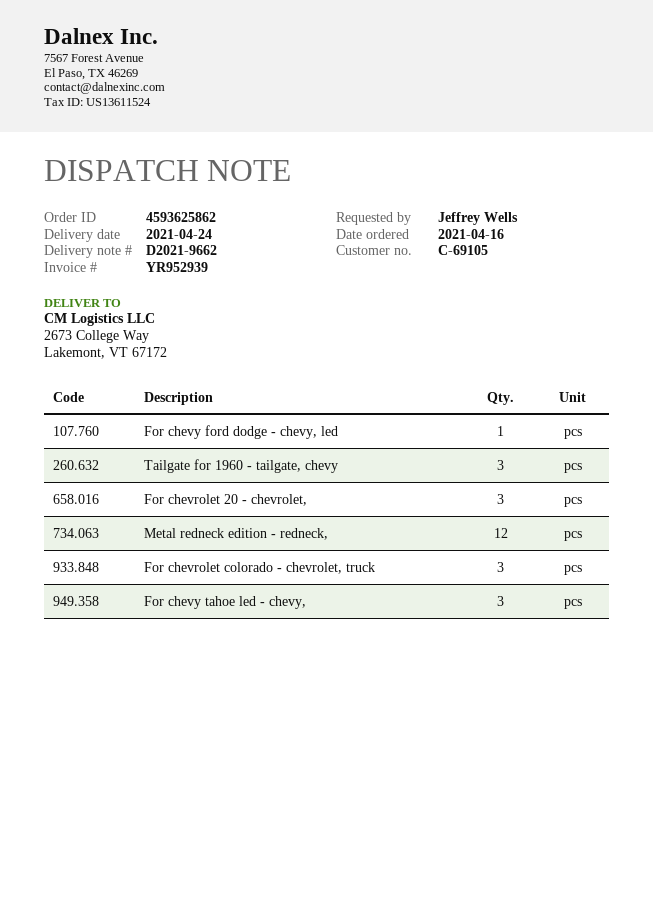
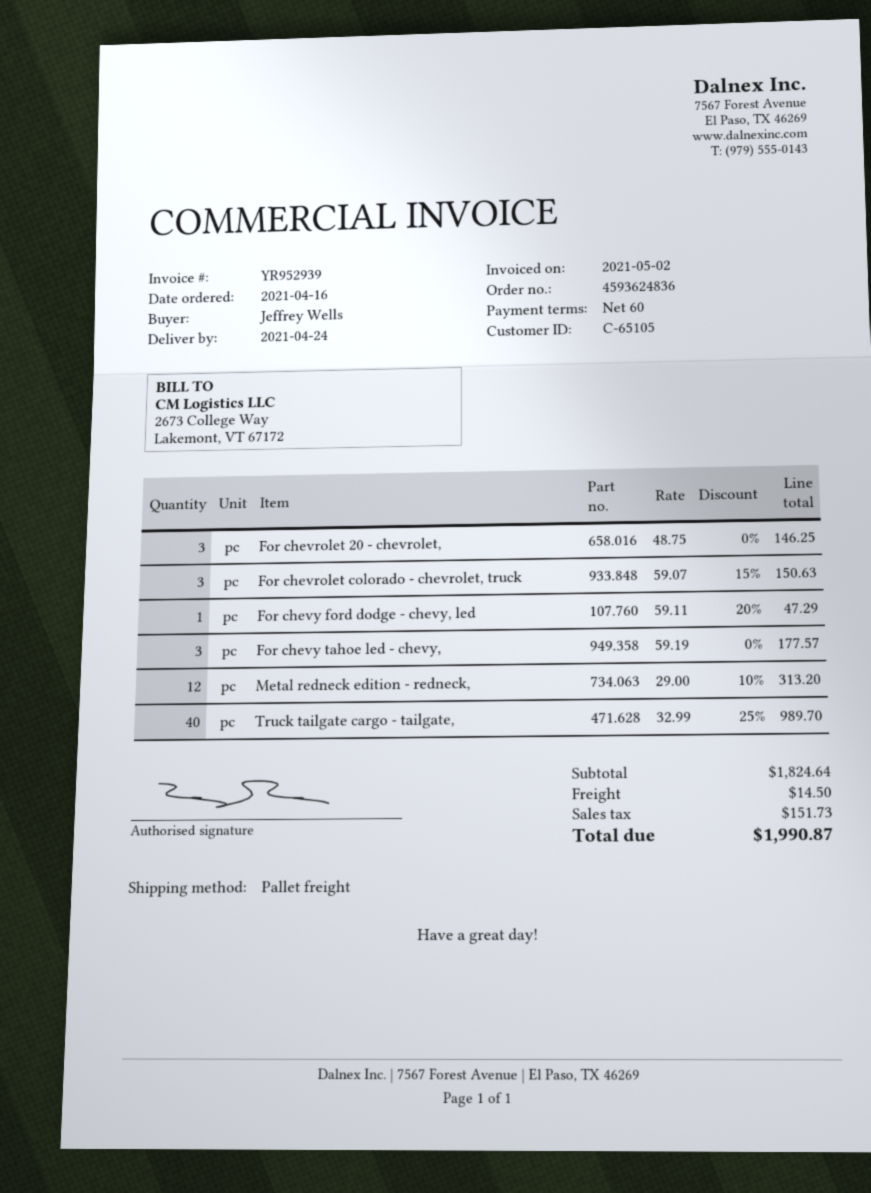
order number: 4593625862 -> 4593624836
customer number: C-69105 -> C-65105
Tailgate for 1960 - tailgate, chevy: 3 -> none
Truck tailgate cargo - tailgate,: none -> 40

